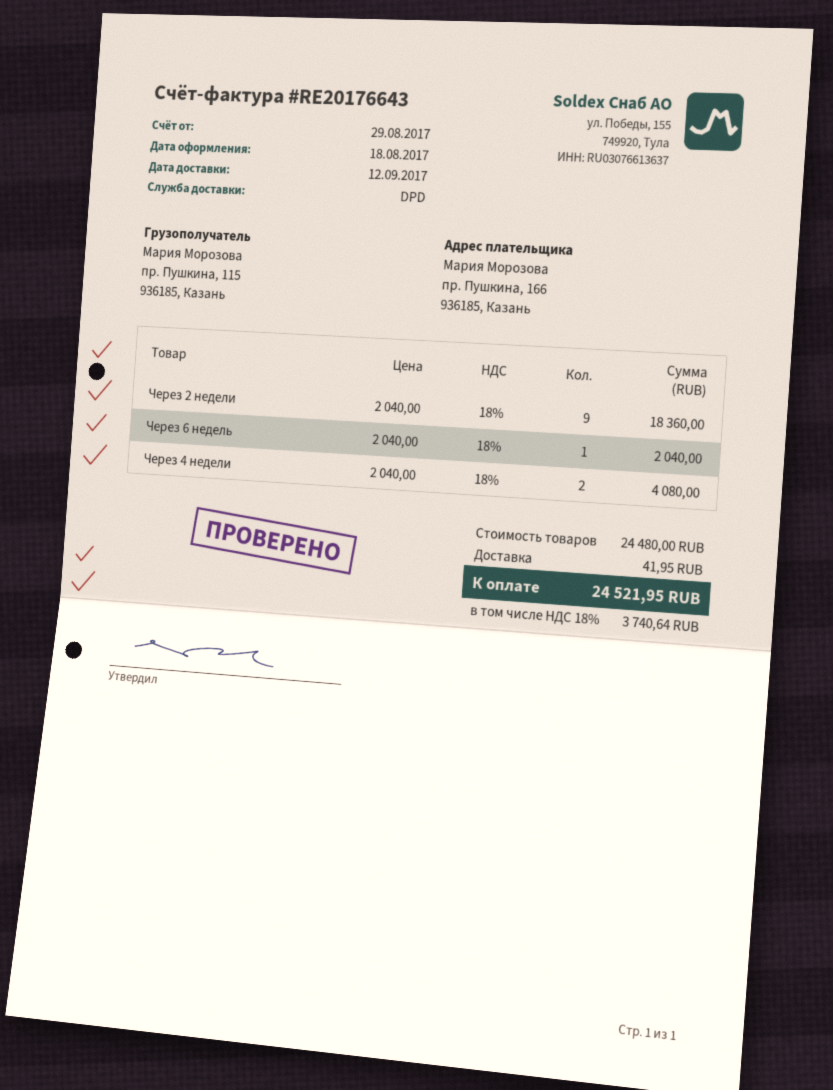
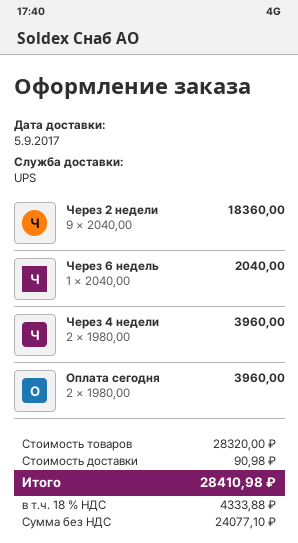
delivery date: 2017-09-12 -> 2017-09-05
shipping method: DPD -> UPS
Через 4 недели: 2 x 2040.00 = 4080.00 -> 2 x 1980.00 = 3960.00
Оплата сегодня: none -> 2 x 1980.00 = 3960.00
subtotal: 24480.00 -> 28320.00
shipping: 41.95 -> 90.98
tax: 18% = 3740.64 -> 18% = 4333.88
total: 24521.95 -> 28410.98

